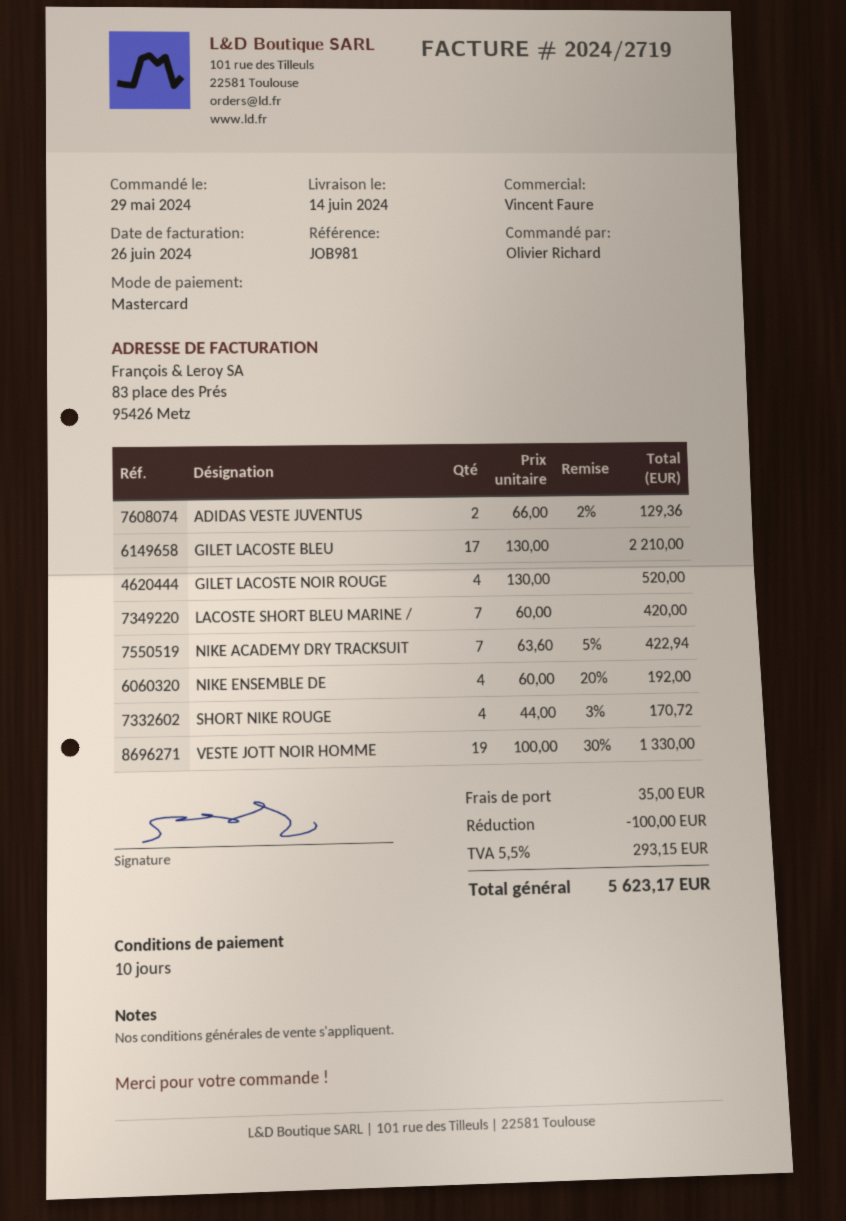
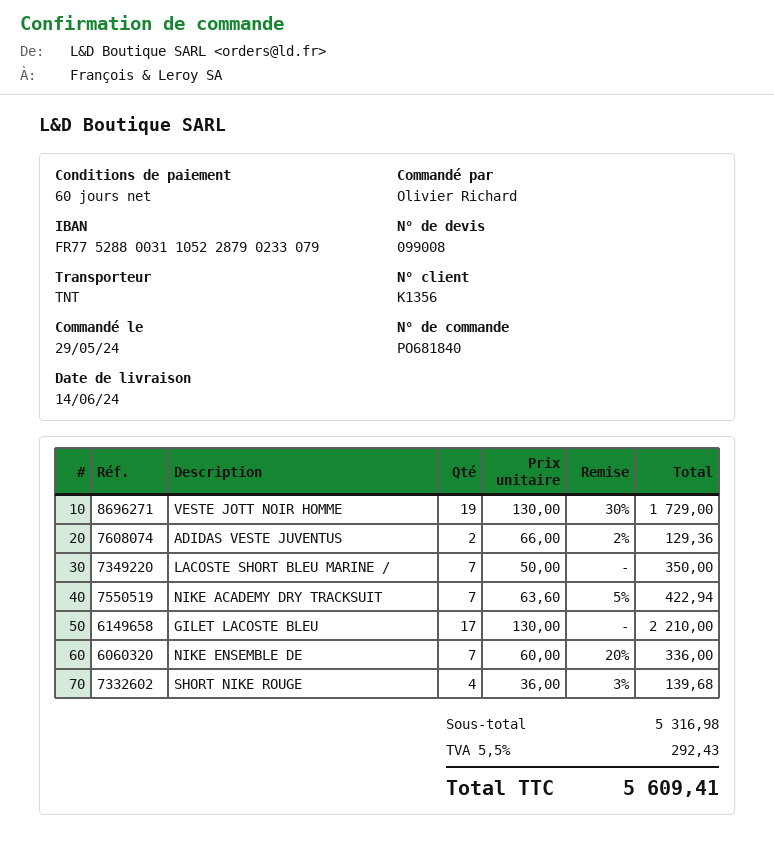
payment terms: 10 days -> 60 days
GILET LACOSTE NOIR ROUGE: 4 x 130.00 = 520.00 -> none
LACOSTE SHORT BLEU MARINE /: 7 x 60.00 = 420.00 -> 7 x 50.00 = 350.00
NIKE ENSEMBLE DE: 4 x 60.00 - 20% = 192.00 -> 7 x 60.00 - 20% = 336.00
SHORT NIKE ROUGE: 4 x 44.00 - 3% = 170.72 -> 4 x 36.00 - 3% = 139.68
VESTE JOTT NOIR HOMME: 19 x 100.00 - 30% = 1330.00 -> 19 x 130.00 - 30% = 1729.00
discount: 100.00 -> none
shipping: 35.00 -> none
tax: 5.5% = 293.15 -> 5.5% = 292.43
total: 5623.17 -> 5609.41

